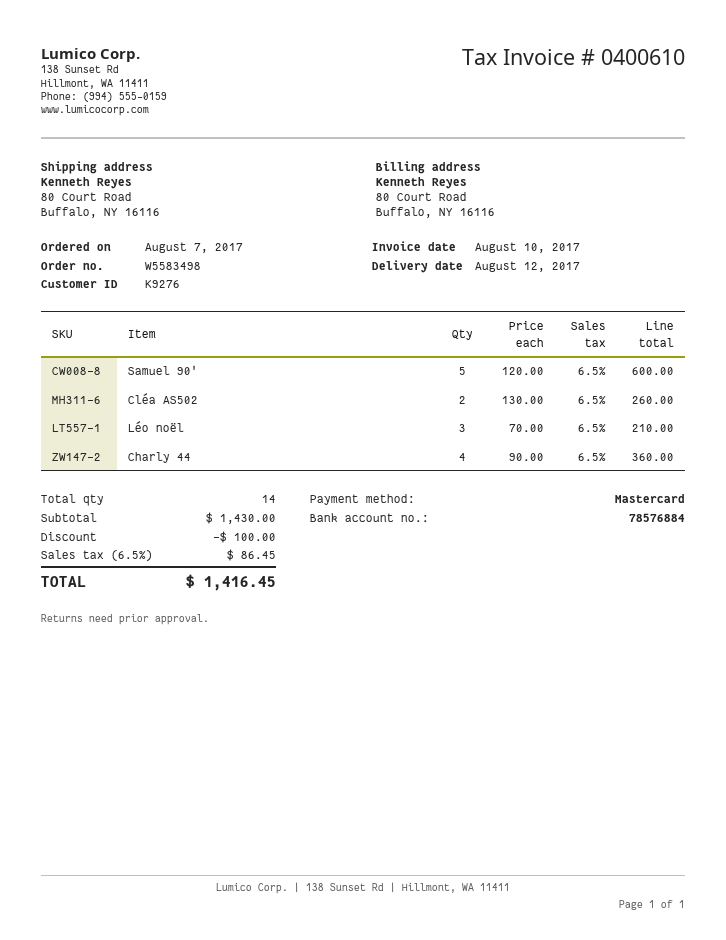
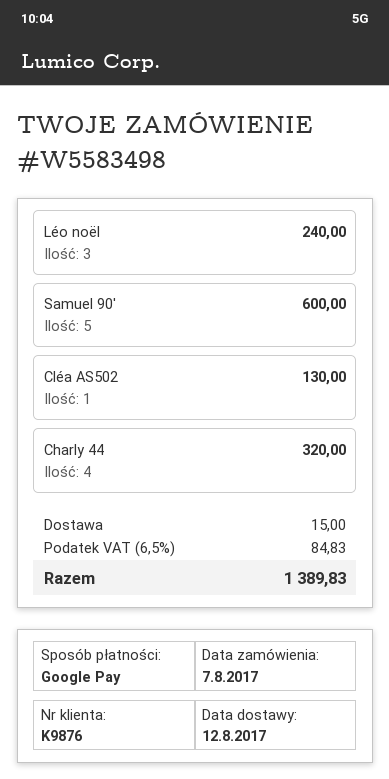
customer number: K9276 -> K9876
payment method: Mastercard -> Google Pay
Cléa AS502: 2 for 260.00 -> 1 for 130.00
Léo noël: 3 for 210.00 -> 3 for 240.00
Charly 44: 4 for 360.00 -> 4 for 320.00
discount: 100.00 -> none
shipping: none -> 15.00
tax: 6.5% = 86.45 -> 6.5% = 84.83
total: 1416.45 -> 1389.83

